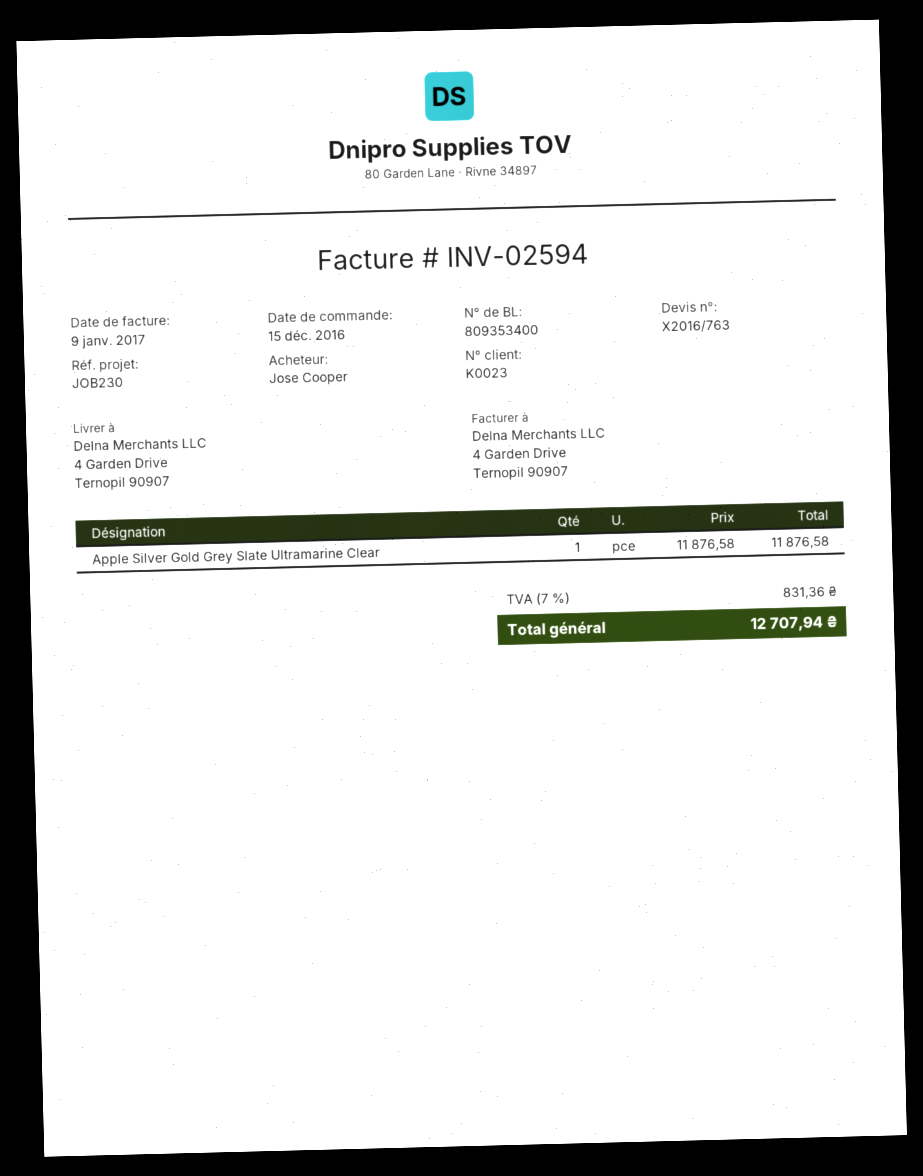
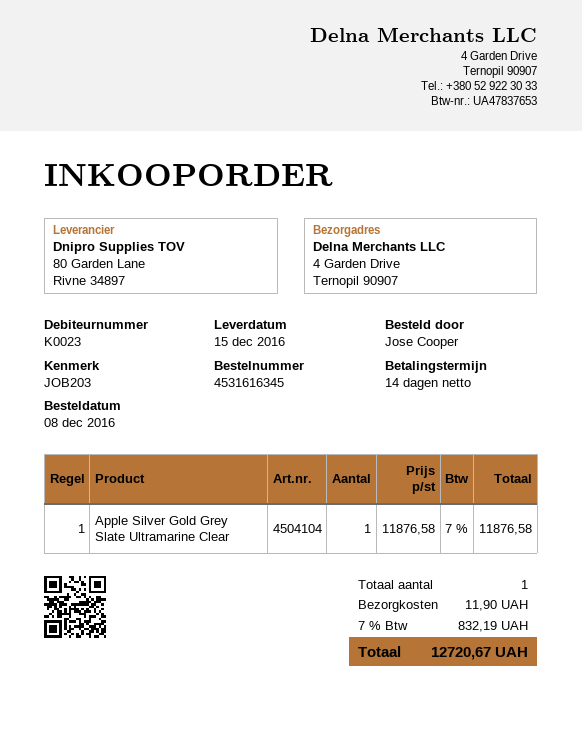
order date: 2016-12-15 -> 2016-12-08
reference: JOB230 -> JOB203
shipping: none -> 11.90
tax: 7% = 831.36 -> 7% = 832.19
total: 12707.94 -> 12720.67

